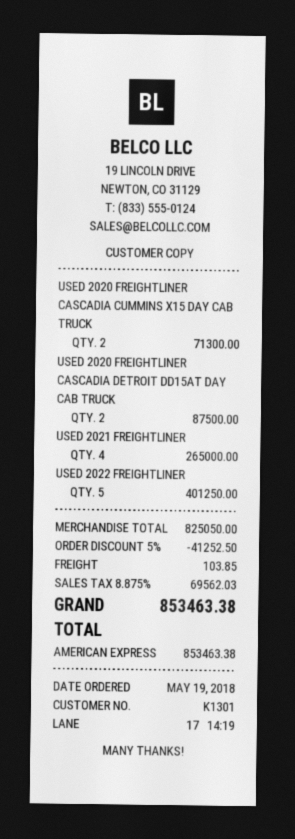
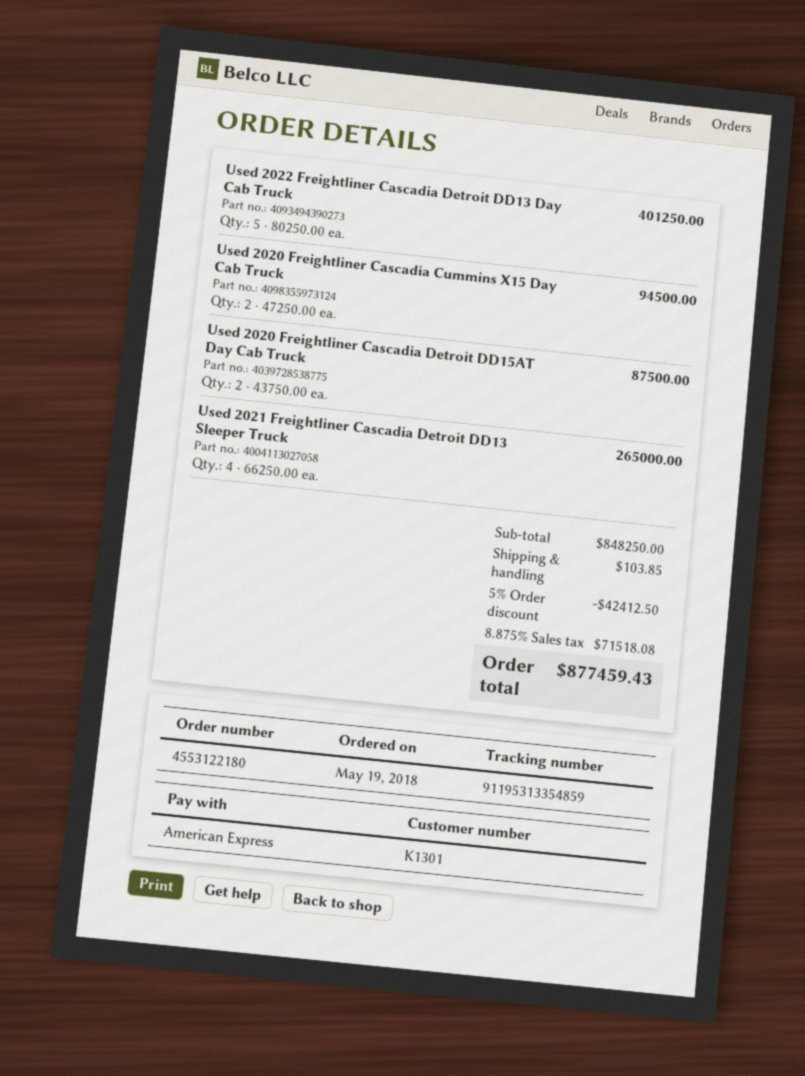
USED 2020 FREIGHTLINER CASCADIA CUMMINS X15 DAY CAB TRUCK: 2 for 71300.00 -> 2 for 94500.00
subtotal: 825050.00 -> 848250.00
discount: 5% = 41252.50 -> 5% = 42412.50
tax: 8.875% = 69562.03 -> 8.875% = 71518.08
total: 853463.38 -> 877459.43

